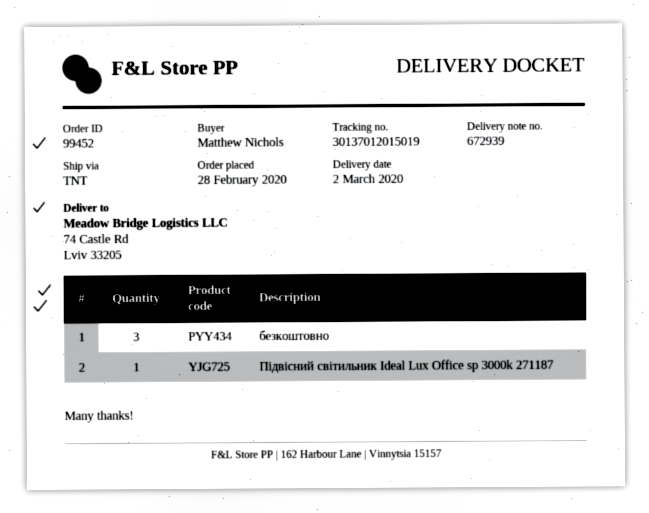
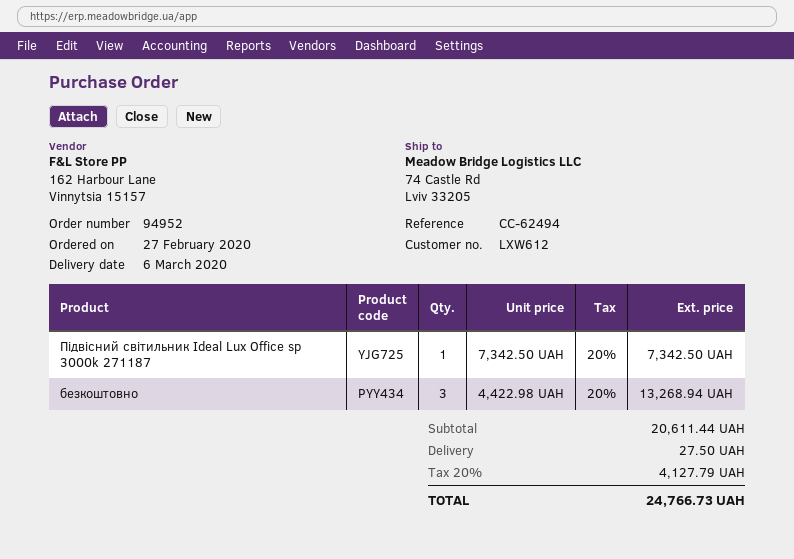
order number: 99452 -> 94952
order date: 2020-02-28 -> 2020-02-27
delivery date: 2020-03-02 -> 2020-03-06

